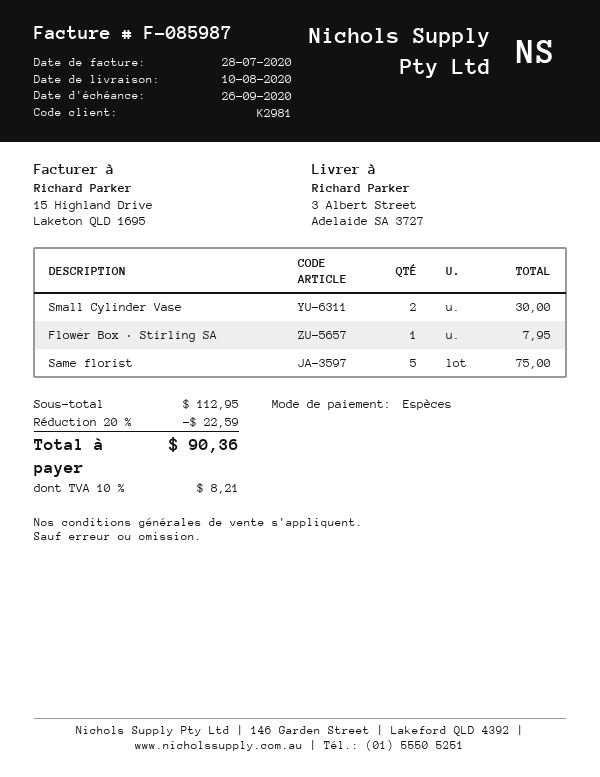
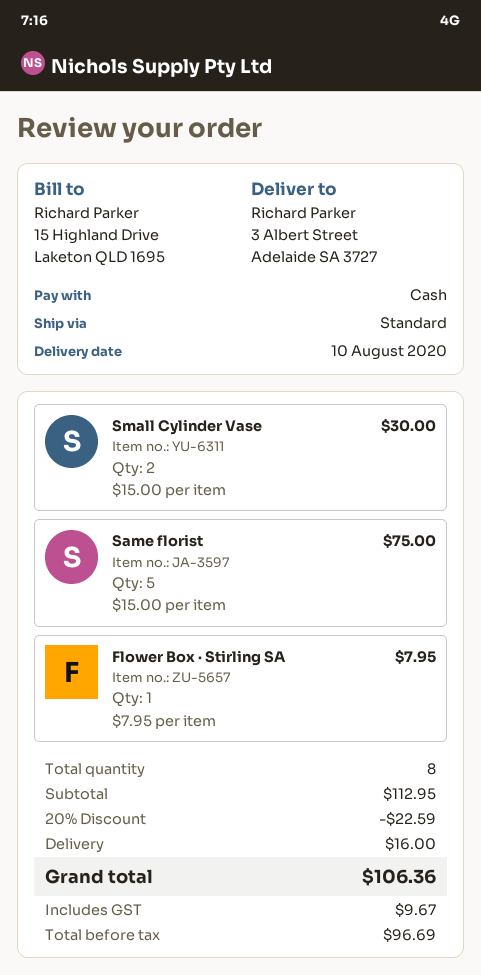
shipping: none -> 16.00
tax: 8.21 -> 9.67
total: 90.36 -> 106.36

